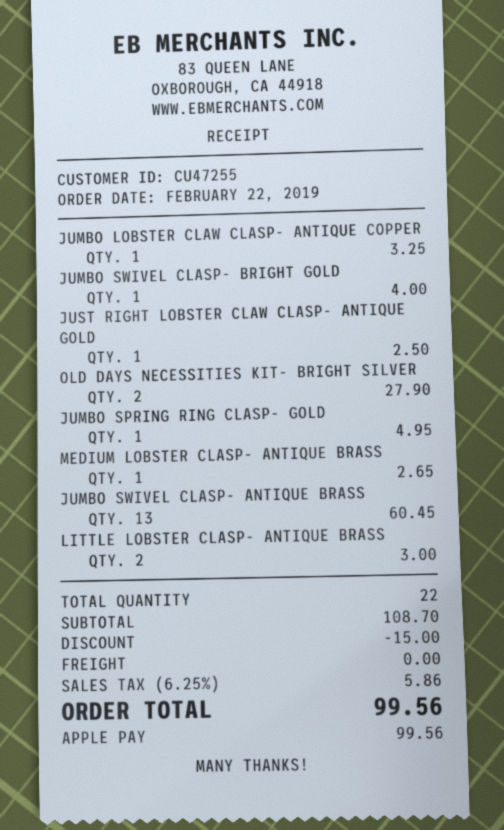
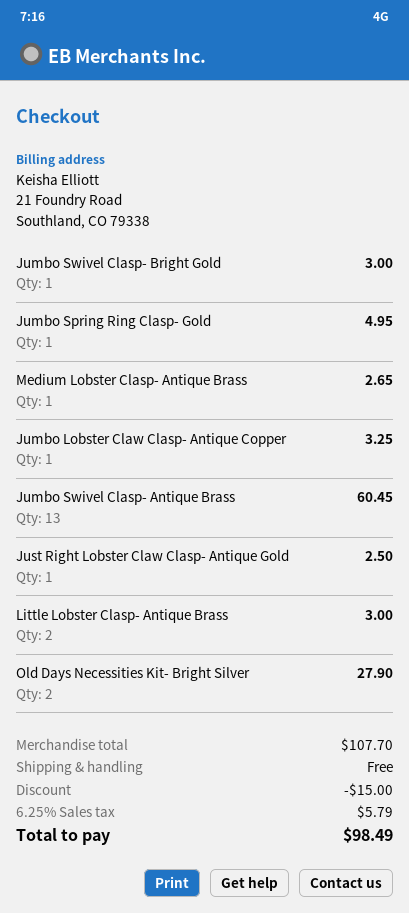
JUMBO SWIVEL CLASP- BRIGHT GOLD: 1 for 4.00 -> 1 for 3.00
subtotal: 108.70 -> 107.70
tax: 6.25% = 5.86 -> 6.25% = 5.79
total: 99.56 -> 98.49

